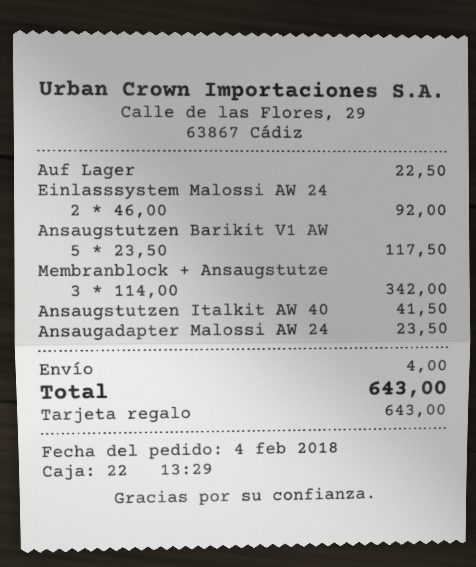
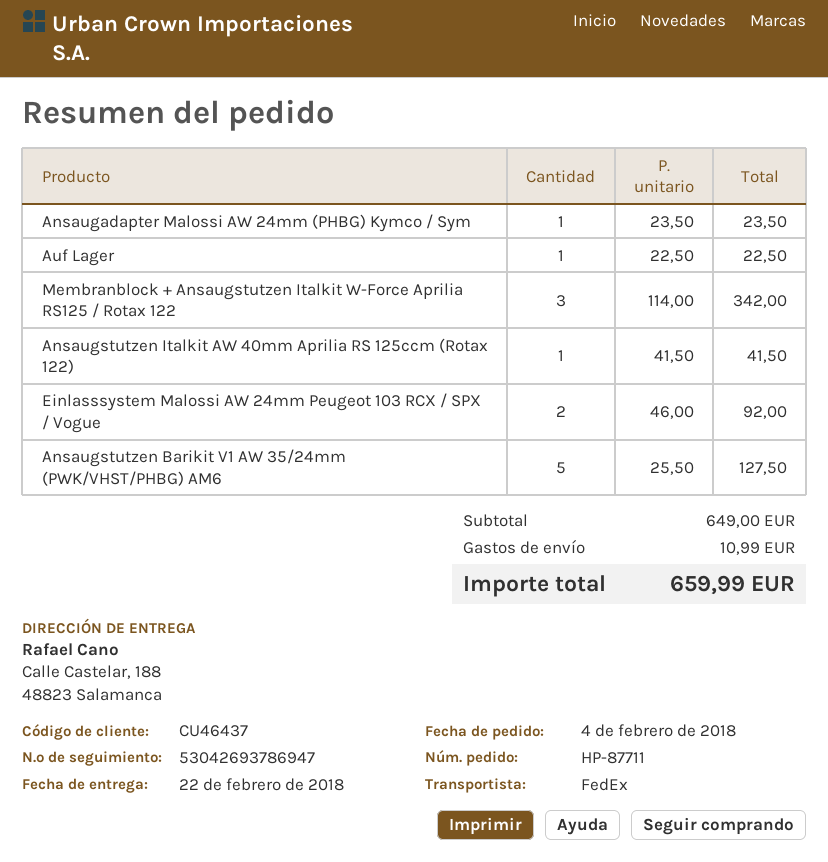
Ansaugstutzen Barikit V1 AW: 5 x 23.50 = 117.50 -> 5 x 25.50 = 127.50
shipping: 4.00 -> 10.99
total: 643.00 -> 659.99

